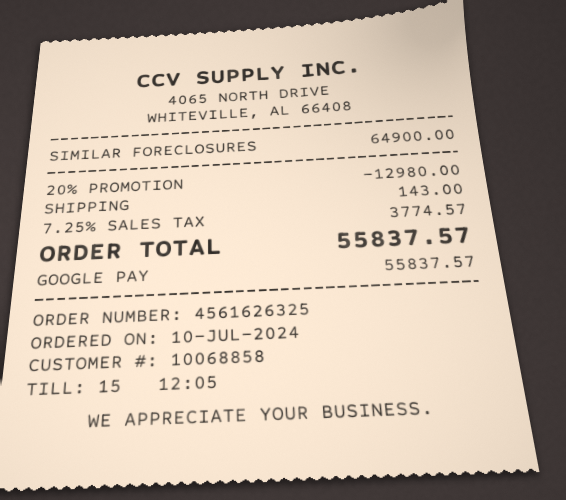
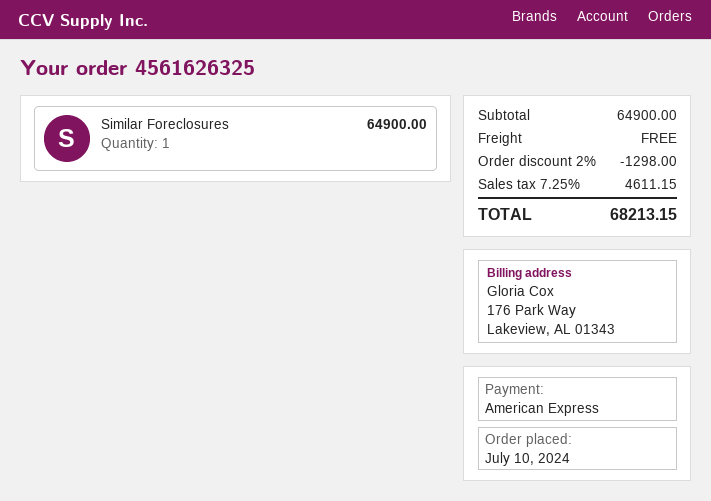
payment method: Google Pay -> American Express
discount: 20% = 12980.00 -> 2% = 1298.00
shipping: 143.00 -> 0.00
tax: 7.25% = 3774.57 -> 7.25% = 4611.15
total: 55837.57 -> 68213.15

